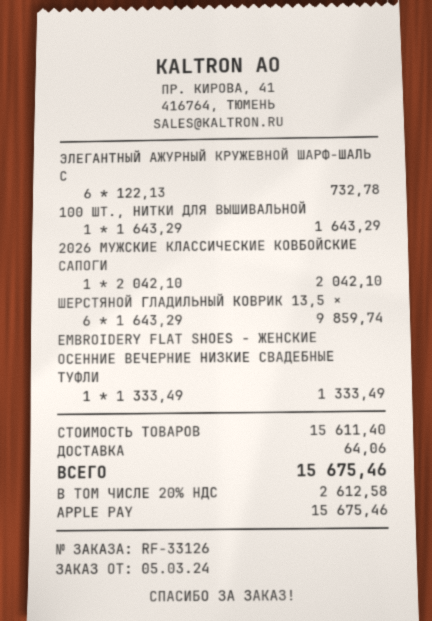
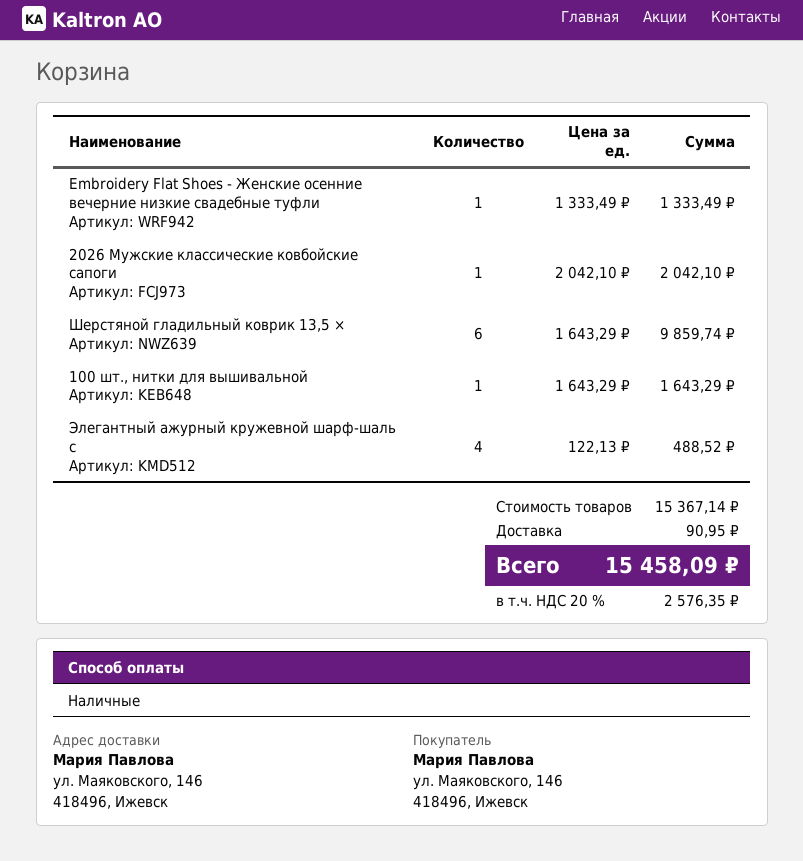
payment method: Apple Pay -> cash
ЭЛЕГАНТНЫЙ АЖУРНЫЙ КРУЖЕВНОЙ ШАРФ-ШАЛЬ С: 6 x 122.13 = 732.78 -> 4 x 122.13 = 488.52
subtotal: 15611.40 -> 15367.14
shipping: 64.06 -> 90.95
tax: 20% = 2612.58 -> 20% = 2576.35
total: 15675.46 -> 15458.09

